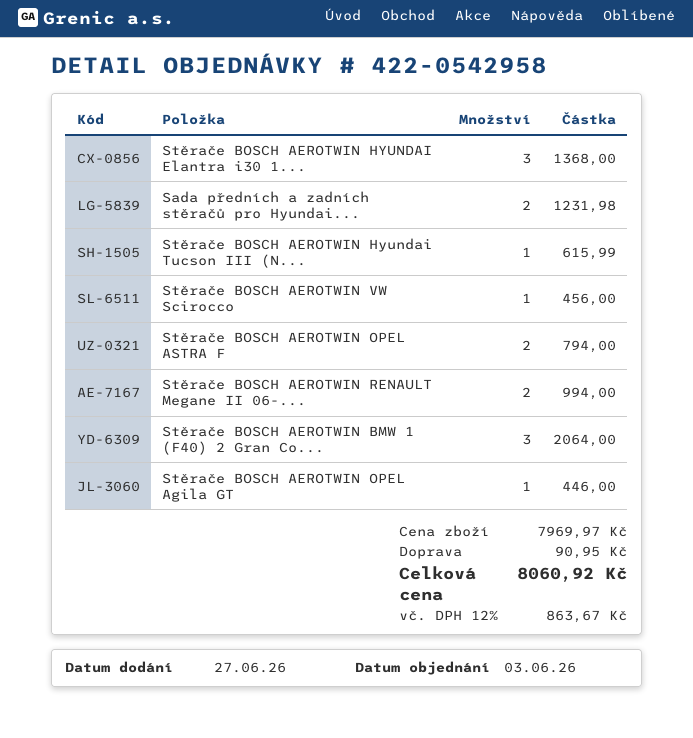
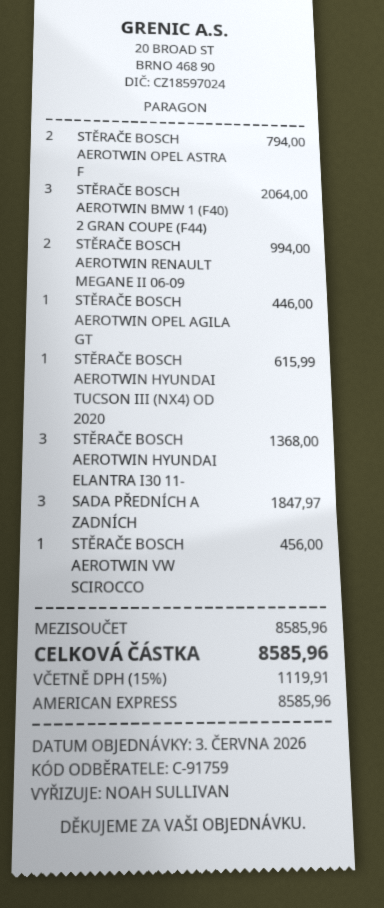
Sada předních a zadních stěračů pro Hyundai...: 2 for 1231.98 -> 3 for 1847.97
subtotal: 7969.97 -> 8585.96
shipping: 90.95 -> none
tax: 12% = 863.67 -> 15% = 1119.91
total: 8060.92 -> 8585.96

